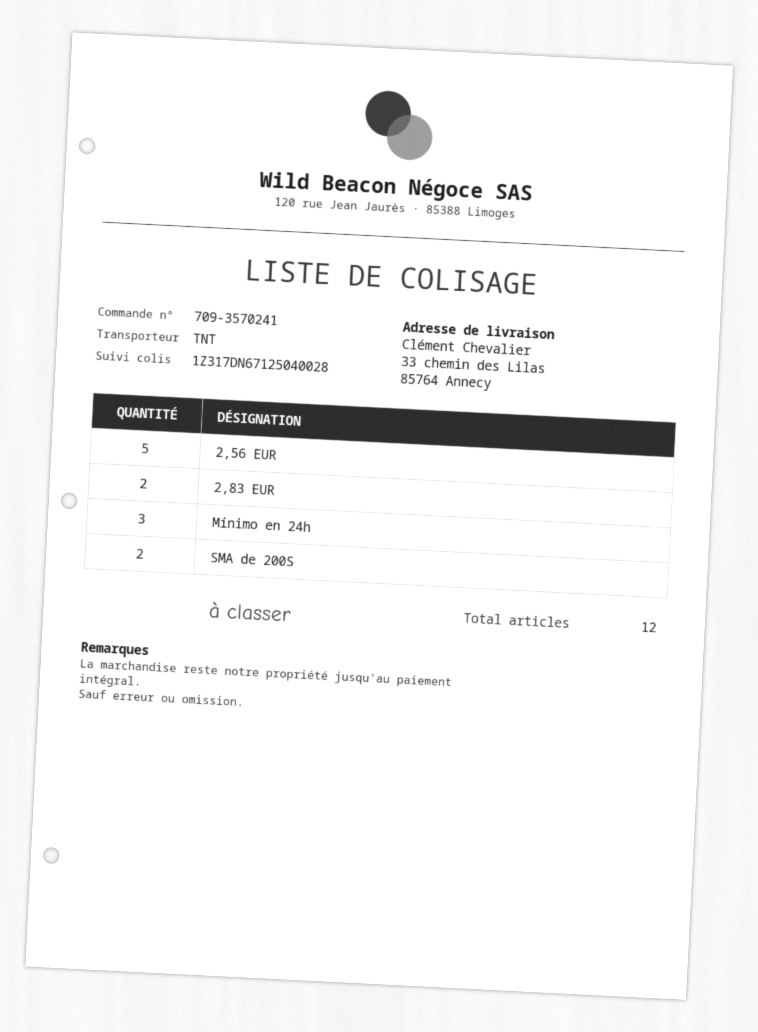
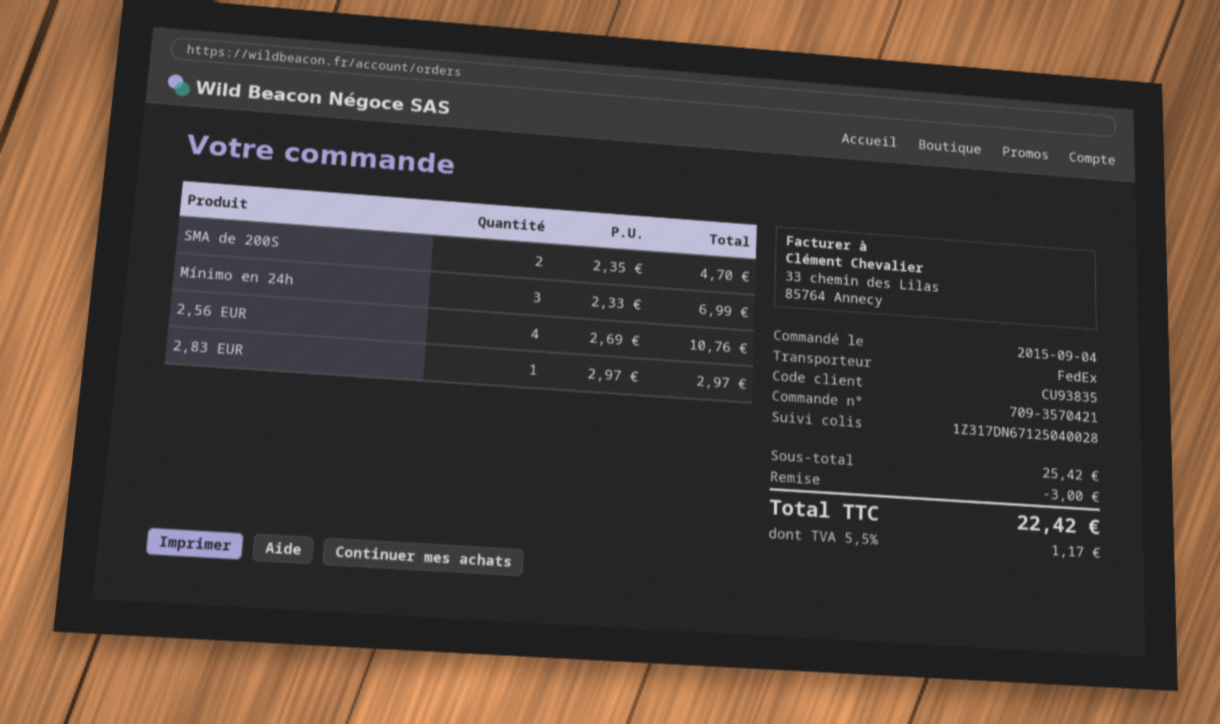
order number: 709-3570241 -> 709-3570421
shipping method: TNT -> FedEx
2,56 EUR: 5 -> 4
2,83 EUR: 2 -> 1

